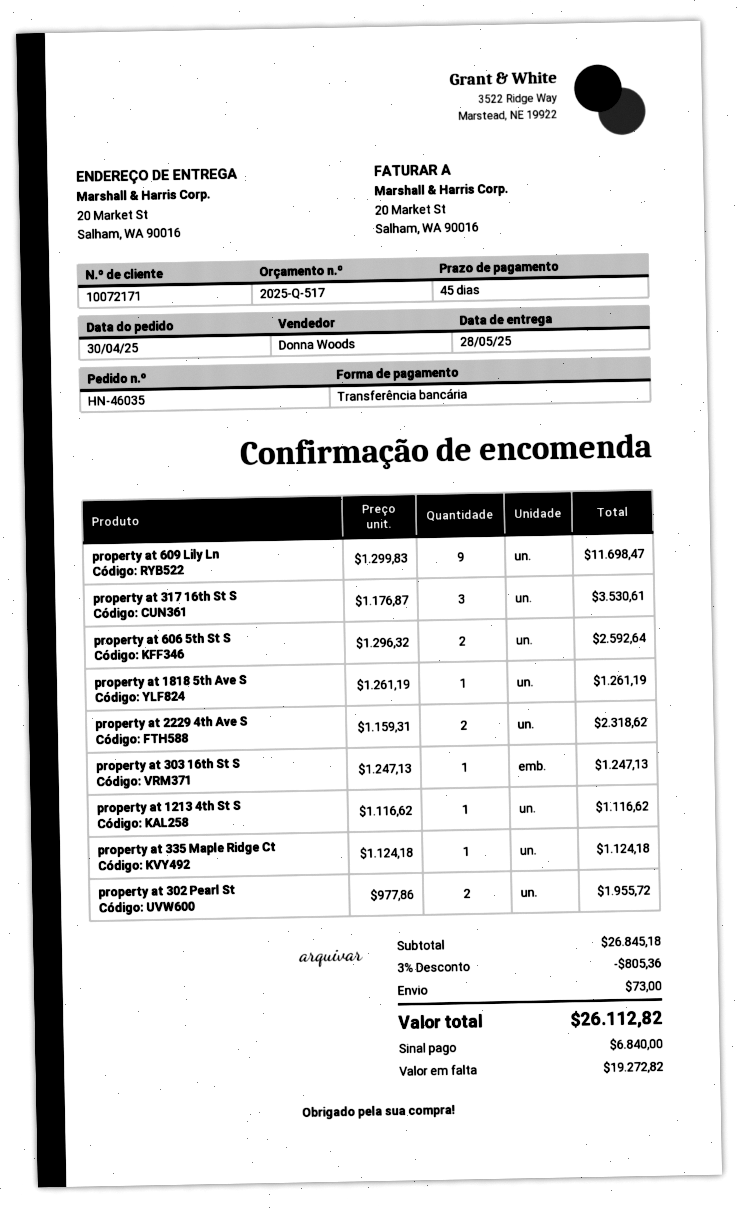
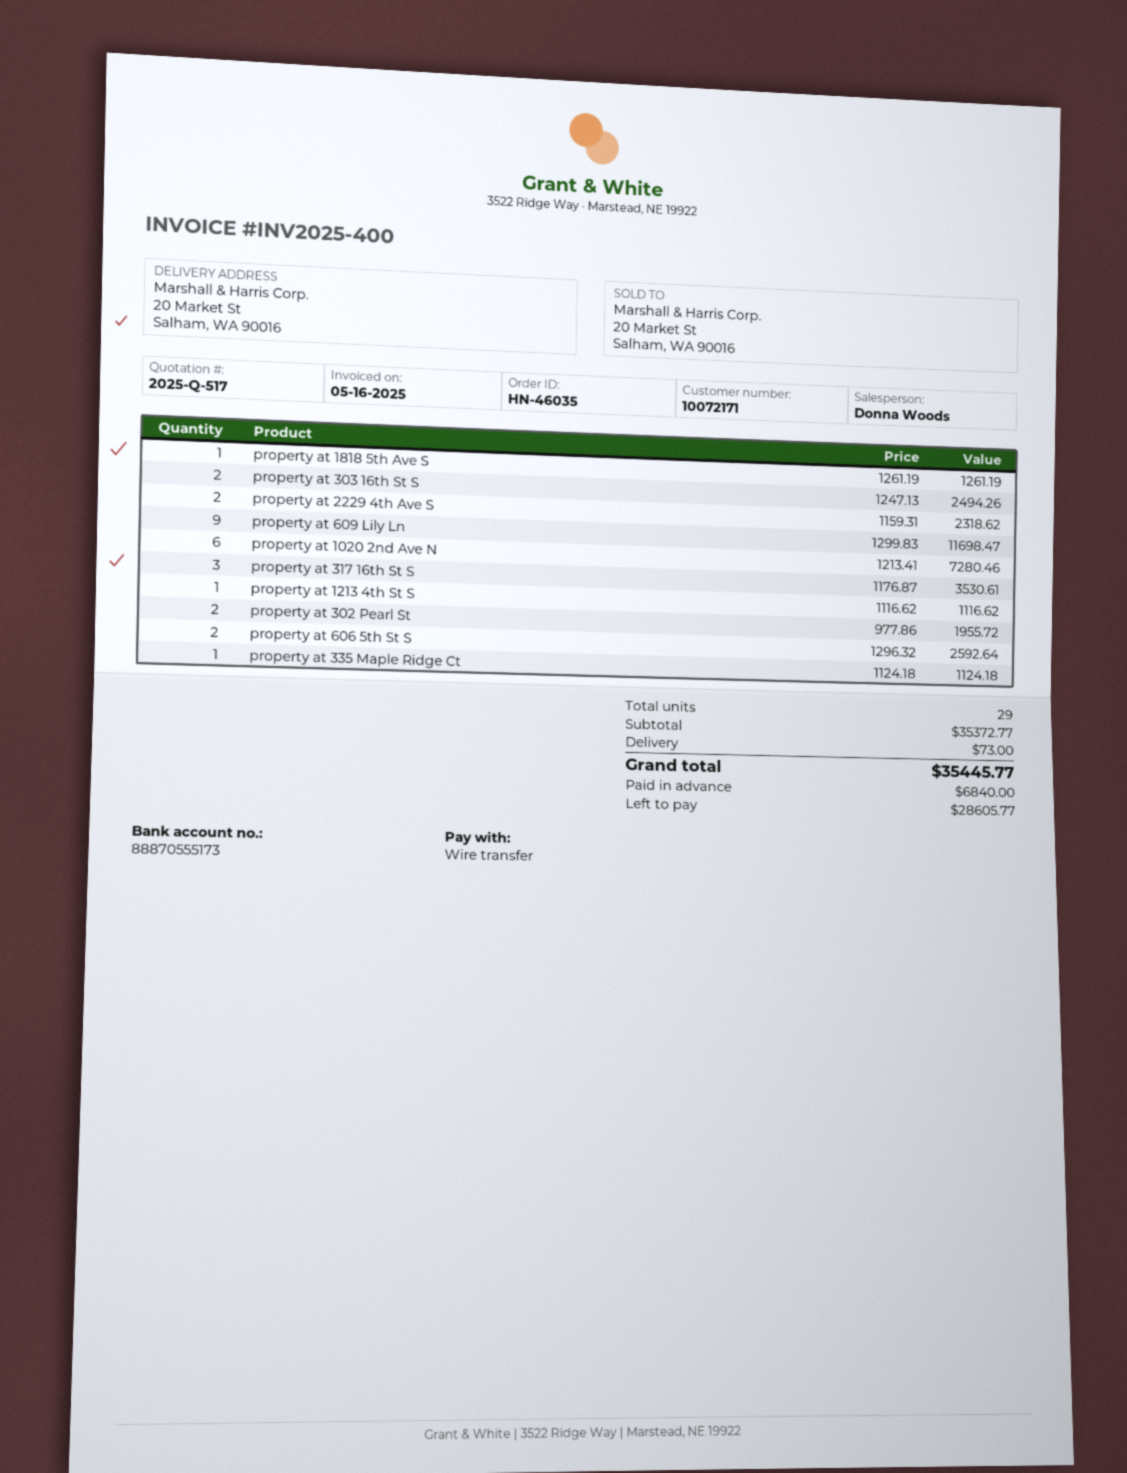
property at 303 16th St S: 1 x 1247.13 = 1247.13 -> 2 x 1247.13 = 2494.26
property at 1020 2nd Ave N: none -> 6 x 1213.41 = 7280.46
subtotal: 26845.18 -> 35372.77
discount: 3% = 805.36 -> none
total: 26112.82 -> 35445.77
balance: 19272.82 -> 28605.77

